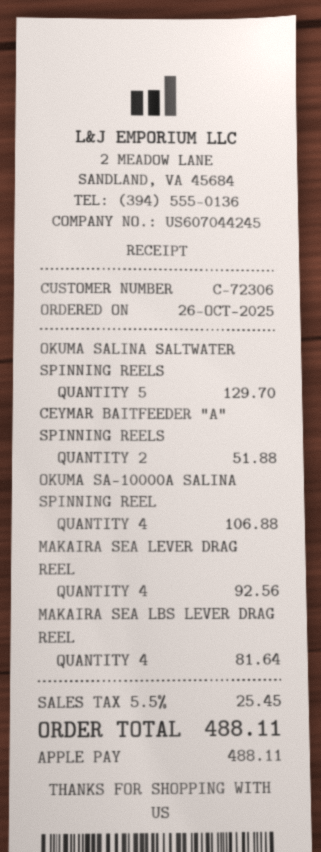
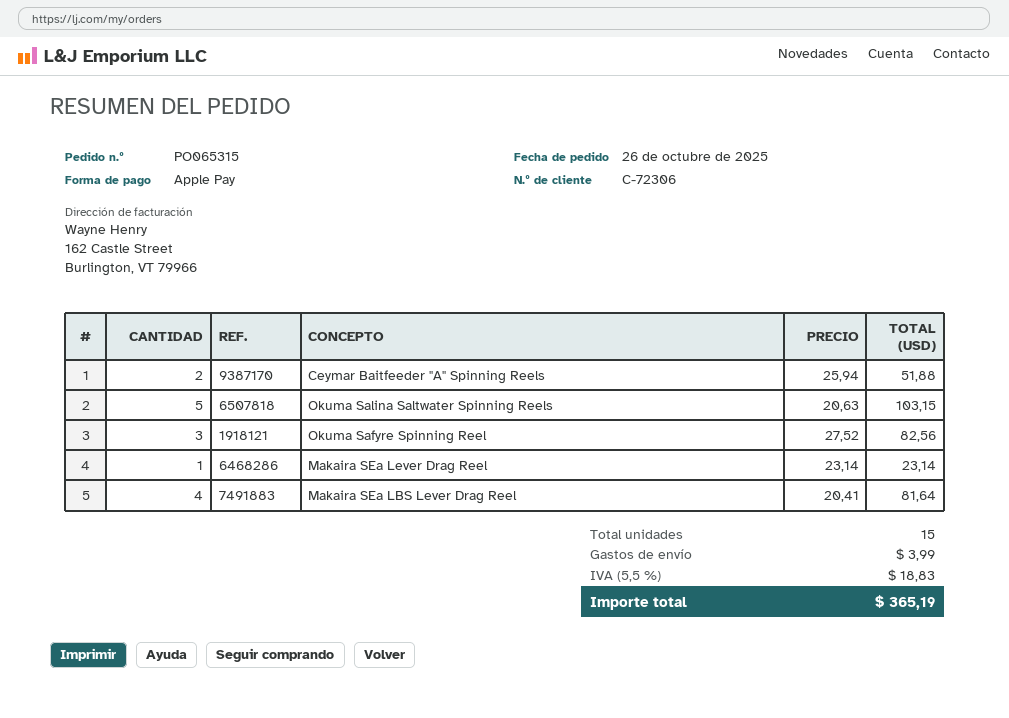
OKUMA SALINA SALTWATER SPINNING REELS: 5 for 129.70 -> 5 for 103.15
OKUMA SA-10000A SALINA SPINNING REEL: 4 for 106.88 -> none
MAKAIRA SEA LEVER DRAG REEL: 4 for 92.56 -> 1 for 23.14
Okuma Safyre Spinning Reel: none -> 3 for 82.56
shipping: none -> 3.99
tax: 5.5% = 25.45 -> 5.5% = 18.83
total: 488.11 -> 365.19

